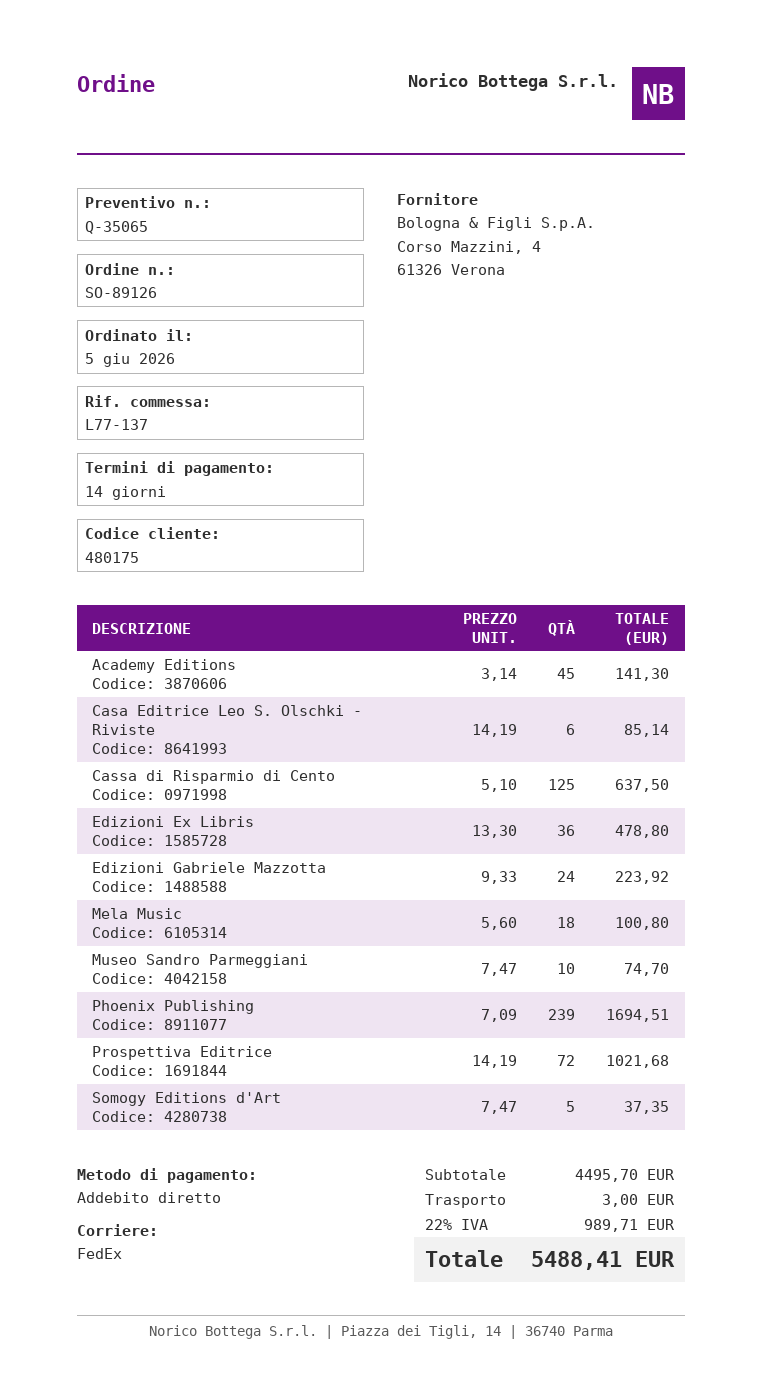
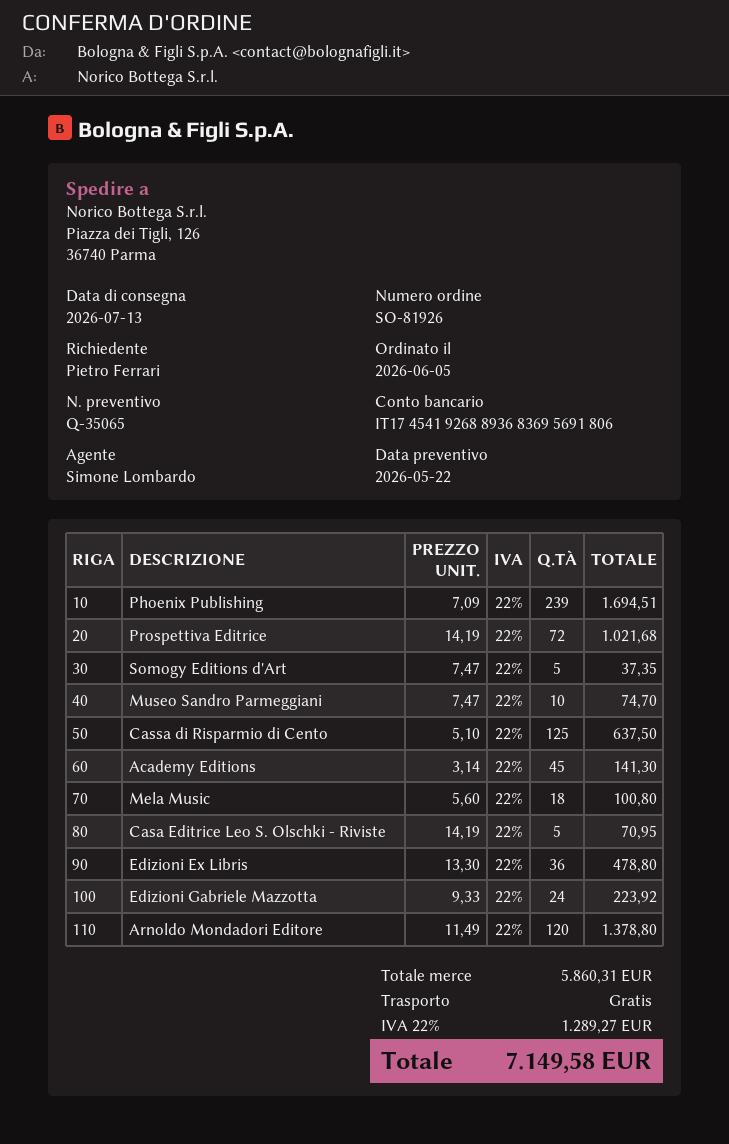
order number: SO-89126 -> SO-81926
Casa Editrice Leo S. Olschki - Riviste: 6 x 14.19 = 85.14 -> 5 x 14.19 = 70.95
Arnoldo Mondadori Editore: none -> 120 x 11.49 = 1378.80
subtotal: 4495.70 -> 5860.31
shipping: 3.00 -> 0.00
tax: 22% = 989.71 -> 22% = 1289.27
total: 5488.41 -> 7149.58

